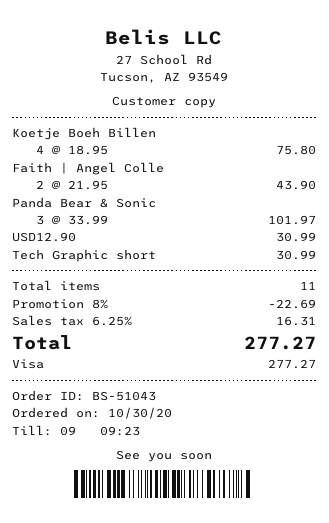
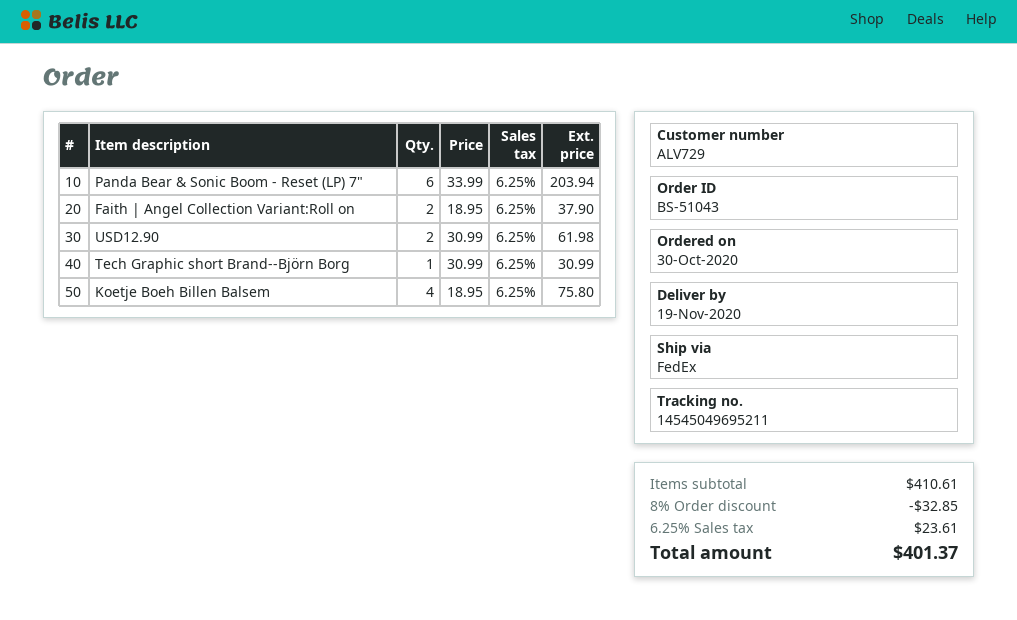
Faith | Angel Colle: 2 x 21.95 = 43.90 -> 2 x 18.95 = 37.90
Panda Bear & Sonic: 3 x 33.99 = 101.97 -> 6 x 33.99 = 203.94
USD12.90: 1 x 30.99 = 30.99 -> 2 x 30.99 = 61.98
discount: 8% = 22.69 -> 8% = 32.85
tax: 6.25% = 16.31 -> 6.25% = 23.61
total: 277.27 -> 401.37

